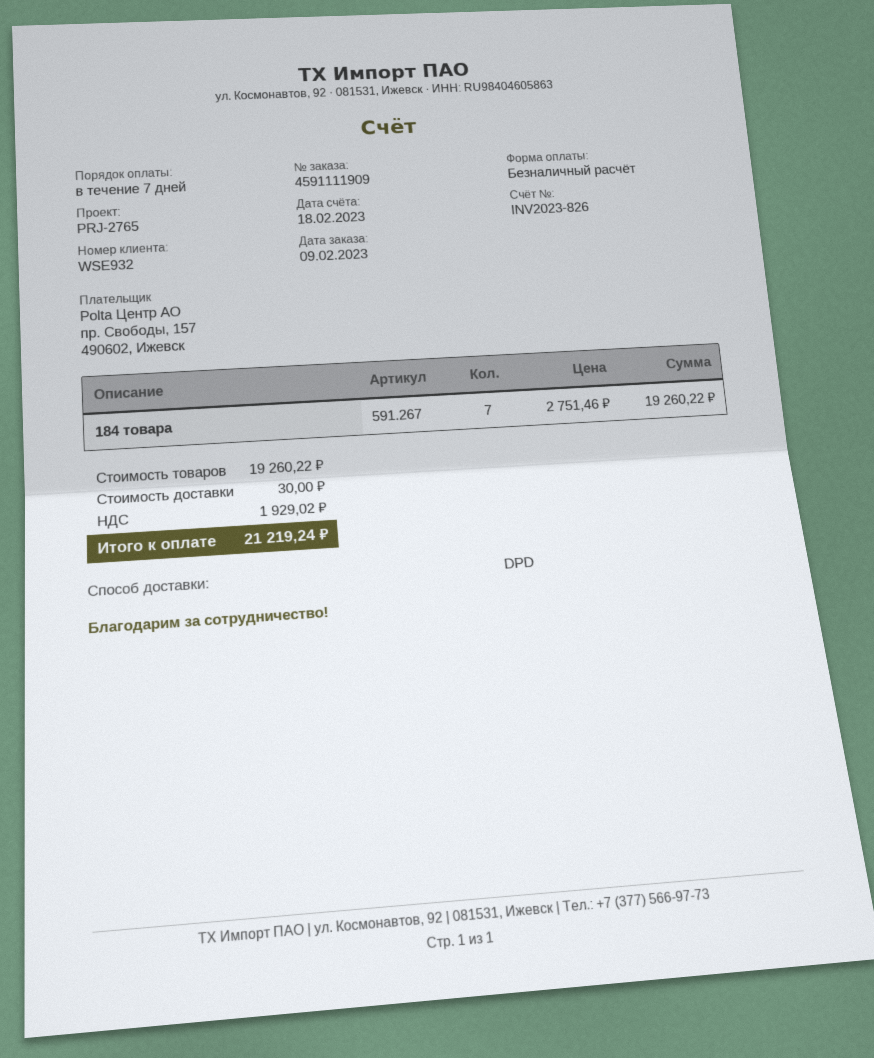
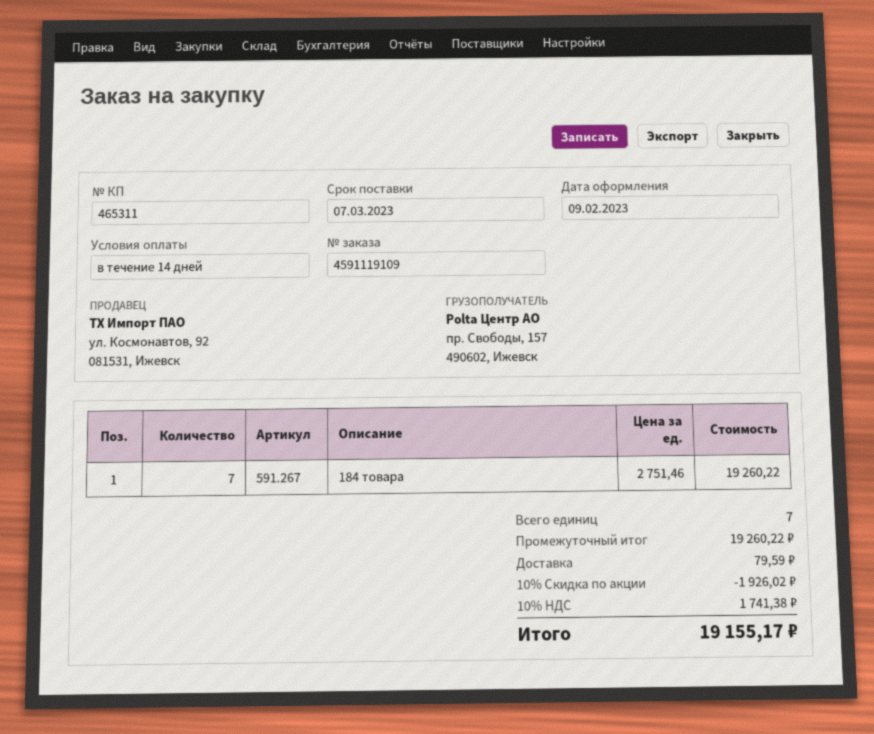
order number: 4591111909 -> 4591119109
payment terms: 7 days -> 14 days
discount: none -> 10% = 1926.02
shipping: 30.00 -> 79.59
tax: 1929.02 -> 1741.38
total: 21219.24 -> 19155.17

